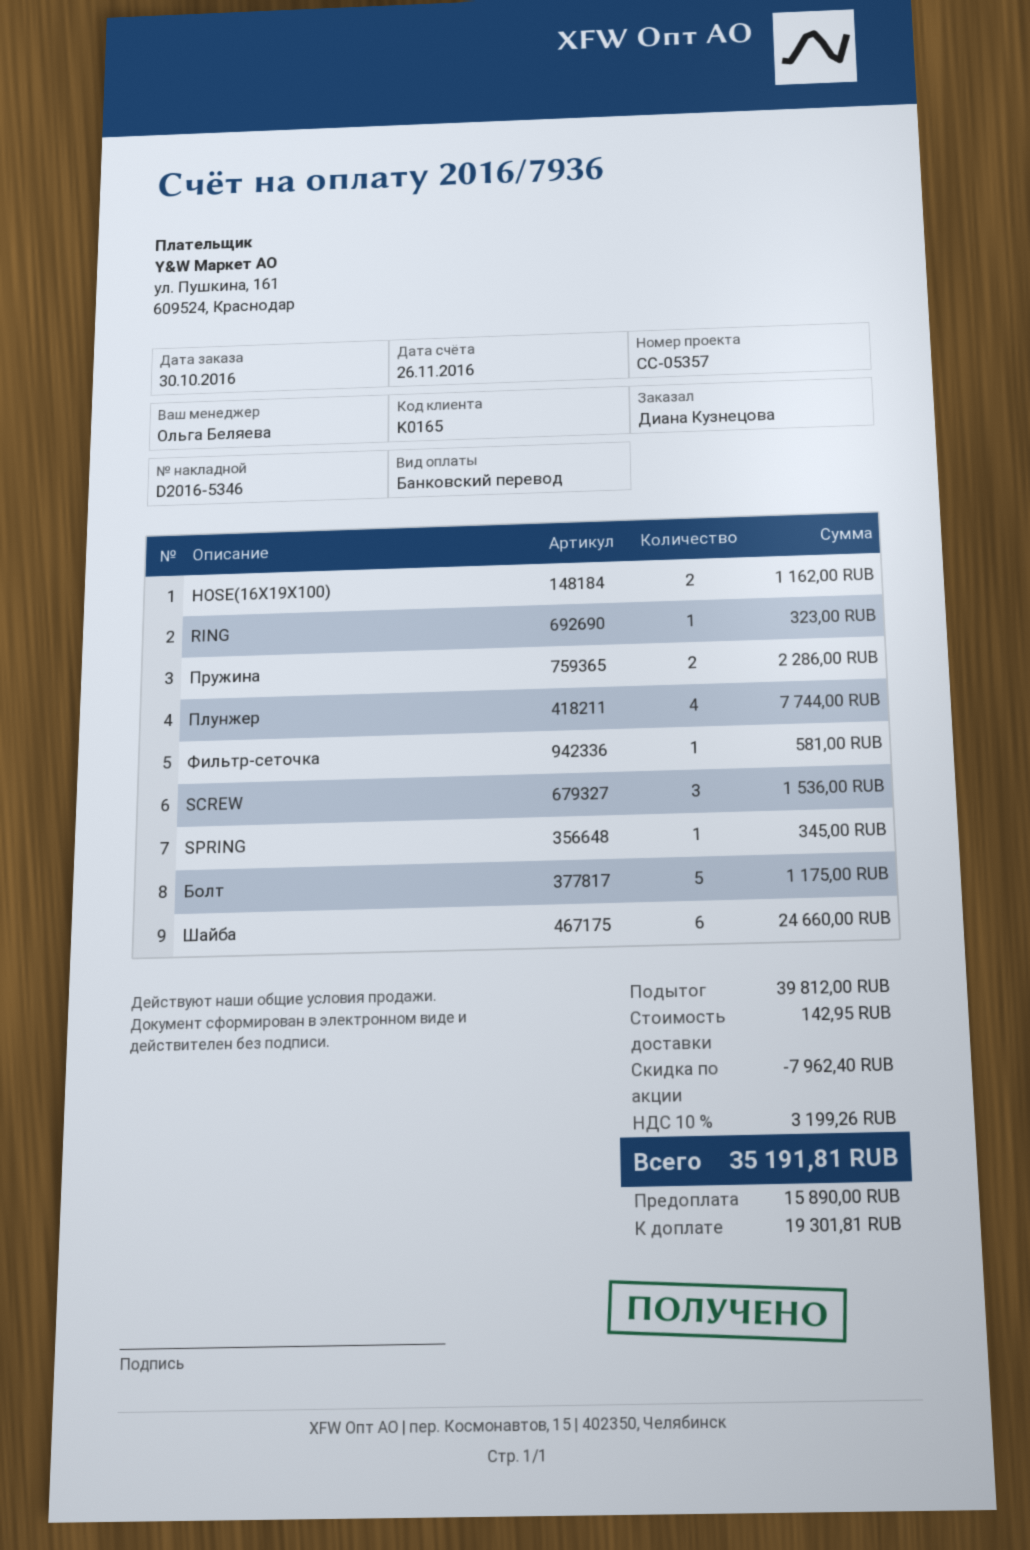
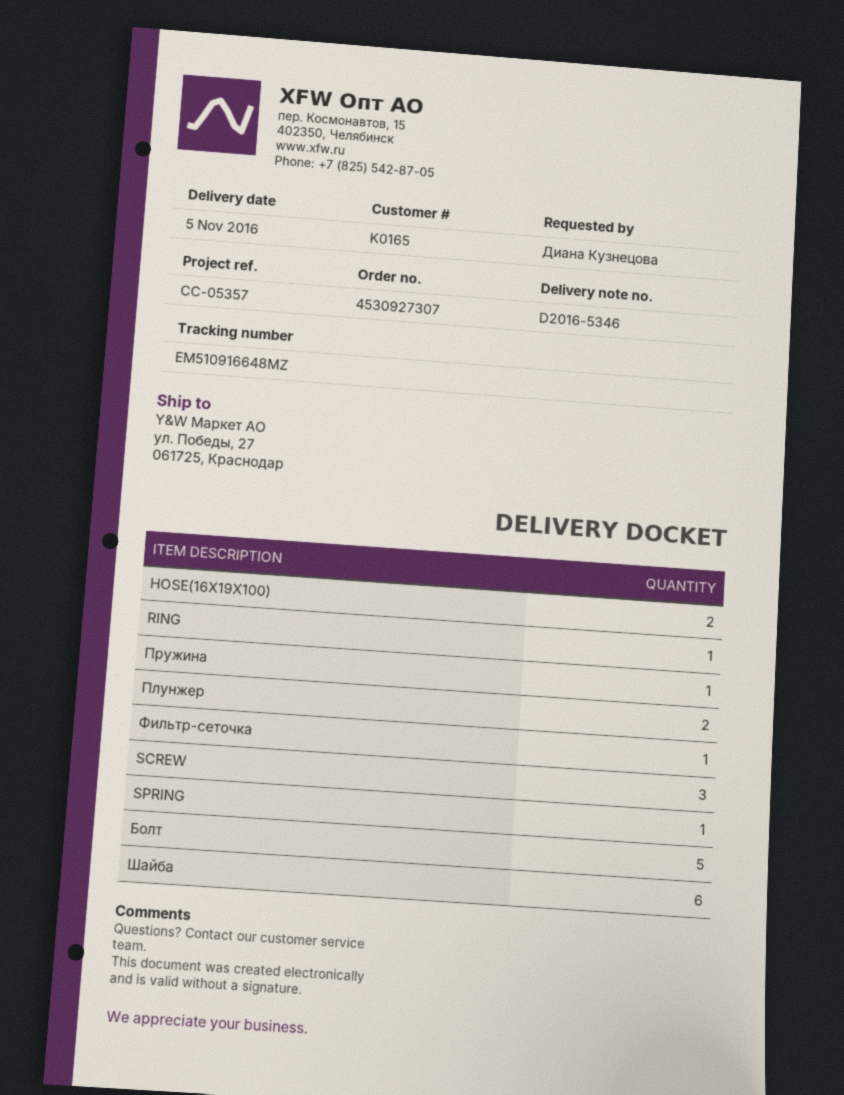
Пружина: 2 -> 1
Плунжер: 4 -> 2

